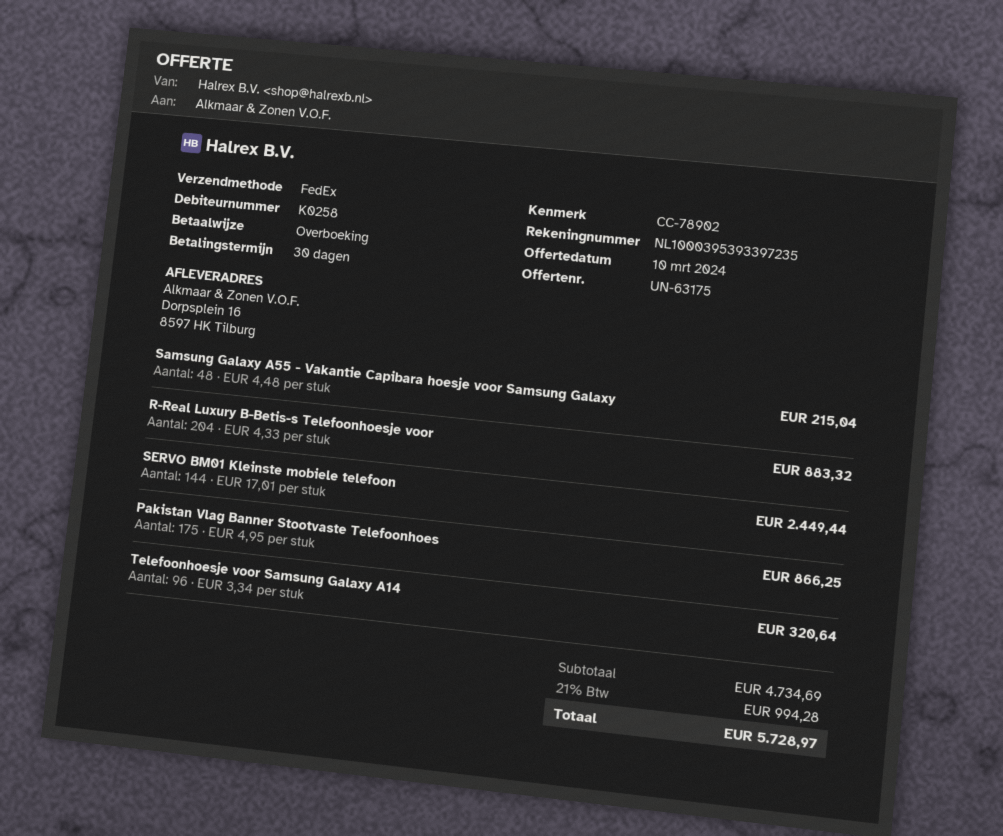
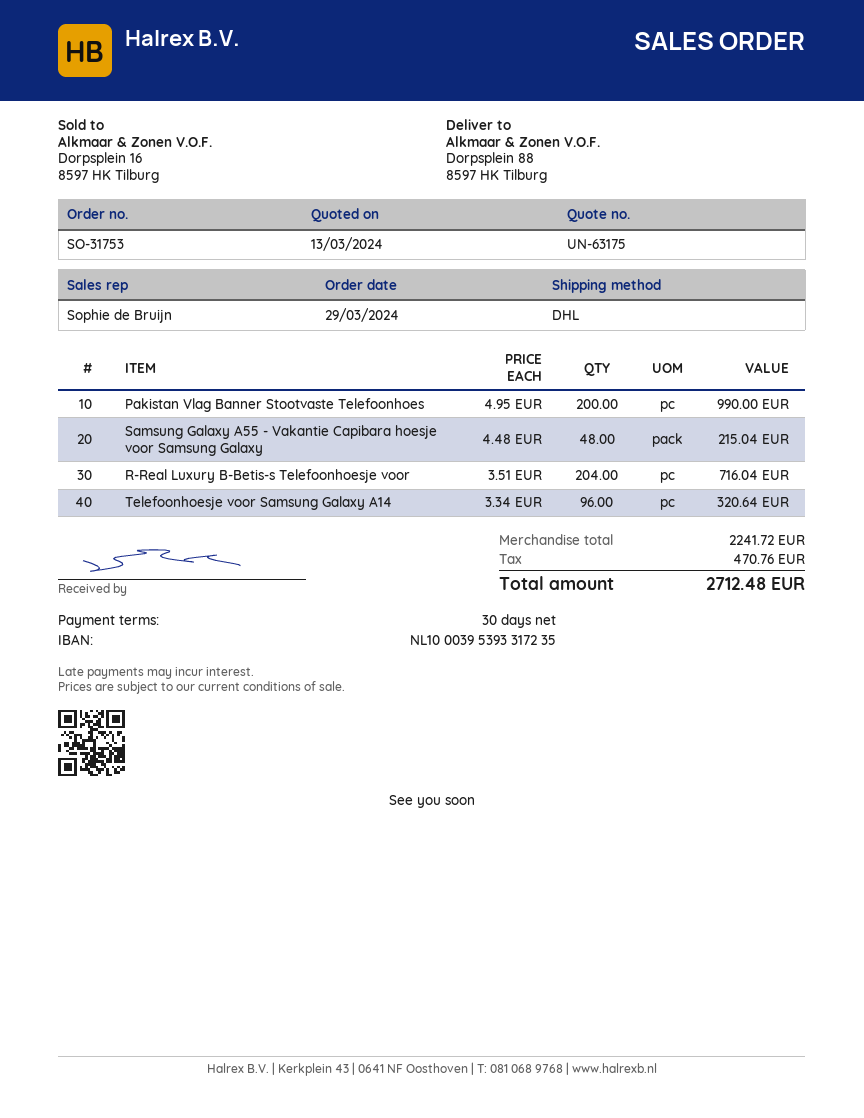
quote date: 2024-03-10 -> 2024-03-13
bank account: NL1000395393397235 -> NL1000395393317235
shipping method: FedEx -> DHL
ship to: Dorpsplein 16, 8597 HK Tilburg -> Dorpsplein 88, 8597 HK Tilburg
R-Real Luxury B-Betis-s Telefoonhoesje voor: 204 x 4.33 = 883.32 -> 204 x 3.51 = 716.04
SERVO BM01 Kleinste mobiele telefoon: 144 x 17.01 = 2449.44 -> none
Pakistan Vlag Banner Stootvaste Telefoonhoes: 175 x 4.95 = 866.25 -> 200 x 4.95 = 990.00
subtotal: 4734.69 -> 2241.72
tax: 994.28 -> 470.76
total: 5728.97 -> 2712.48

